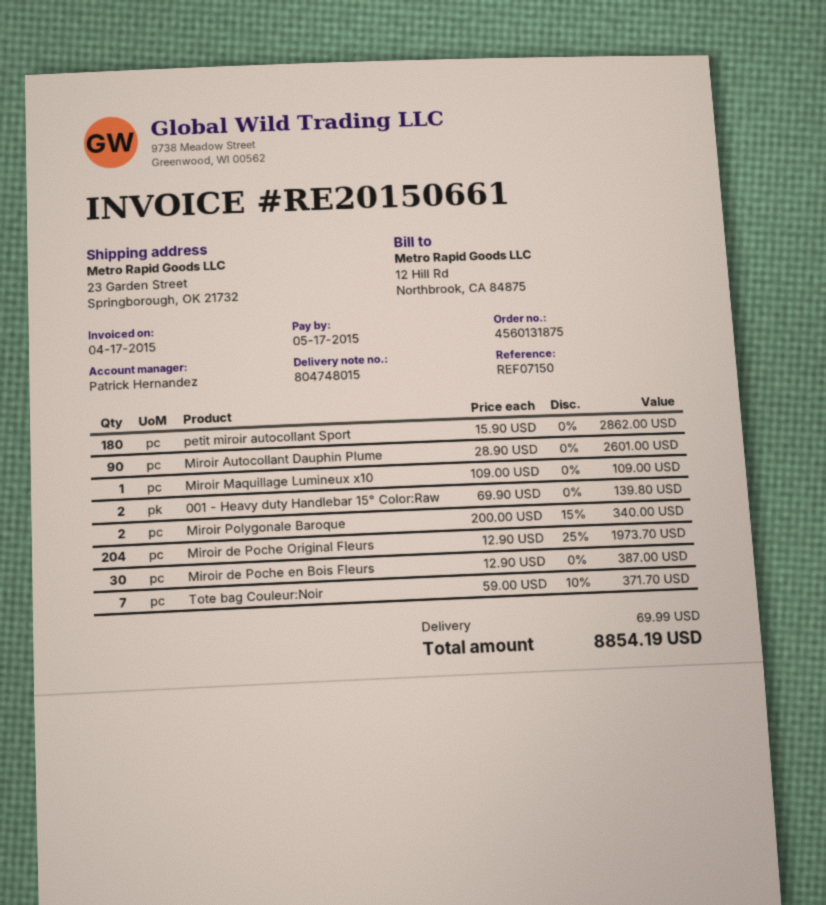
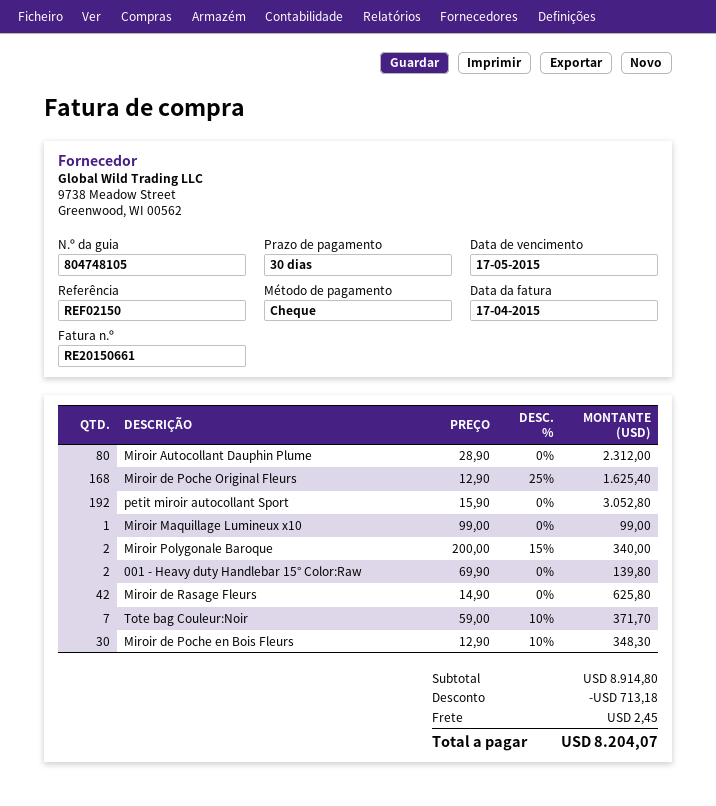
delivery note number: 804748015 -> 804748105
reference: REF07150 -> REF02150
petit miroir autocollant Sport: 180 x 15.90 = 2862.00 -> 192 x 15.90 = 3052.80
Miroir Autocollant Dauphin Plume: 90 x 28.90 = 2601.00 -> 80 x 28.90 = 2312.00
Miroir Maquillage Lumineux x10: 1 x 109.00 = 109.00 -> 1 x 99.00 = 99.00
Miroir de Poche Original Fleurs: 204 x 12.90 - 25% = 1973.70 -> 168 x 12.90 - 25% = 1625.40
Miroir de Poche en Bois Fleurs: 30 x 12.90 = 387.00 -> 30 x 12.90 - 10% = 348.30
Miroir de Rasage Fleurs: none -> 42 x 14.90 = 625.80
discount: none -> 713.18
shipping: 69.99 -> 2.45
total: 8854.19 -> 8204.07

